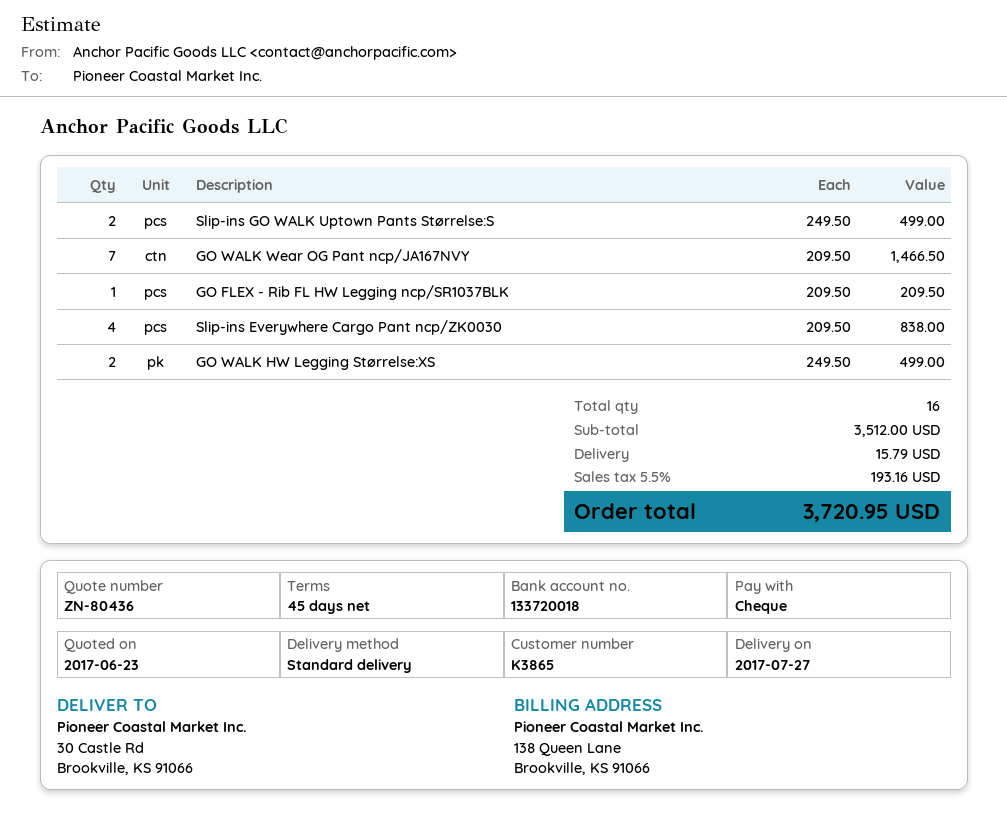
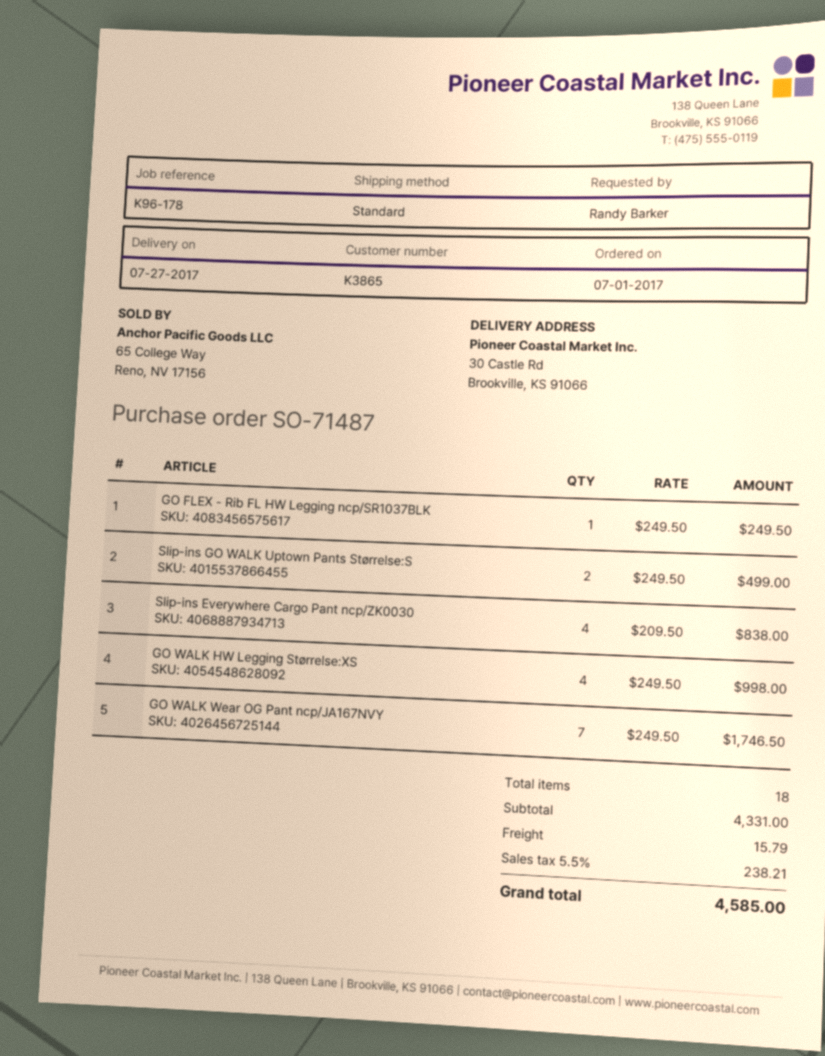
GO WALK Wear OG Pant ncp/JA167NVY: 7 x 209.50 = 1466.50 -> 7 x 249.50 = 1746.50
GO FLEX - Rib FL HW Legging ncp/SR1037BLK: 1 x 209.50 = 209.50 -> 1 x 249.50 = 249.50
GO WALK HW Legging Størrelse:XS: 2 x 249.50 = 499.00 -> 4 x 249.50 = 998.00
total quantity: 16 -> 18
subtotal: 3512.00 -> 4331.00
tax: 5.5% = 193.16 -> 5.5% = 238.21
total: 3720.95 -> 4585.00

